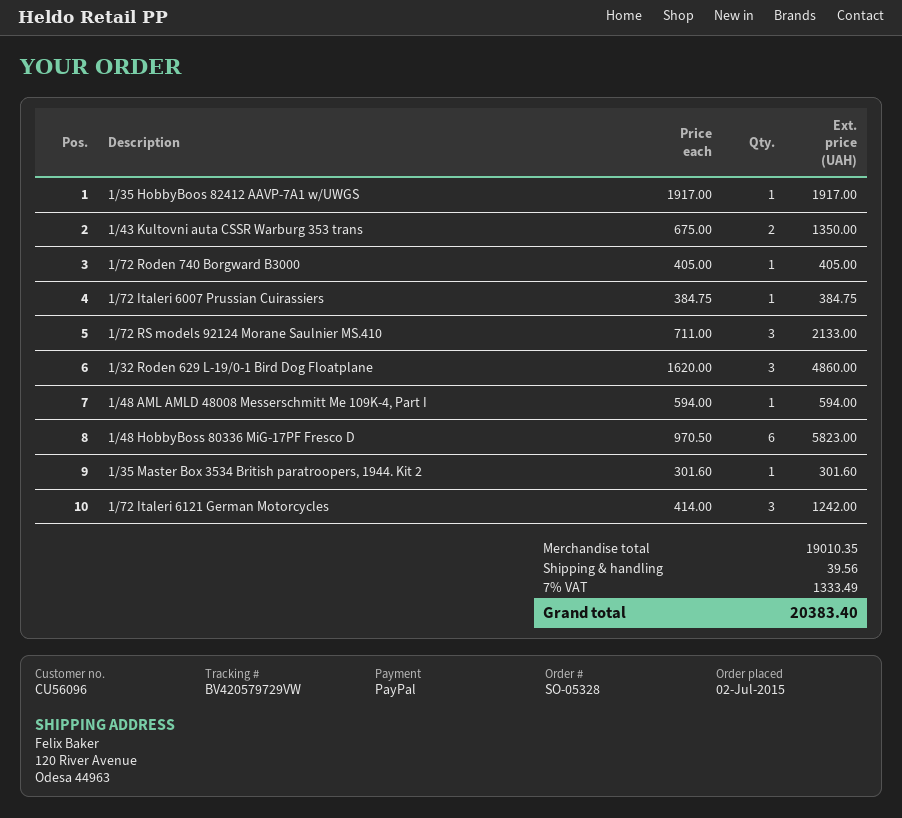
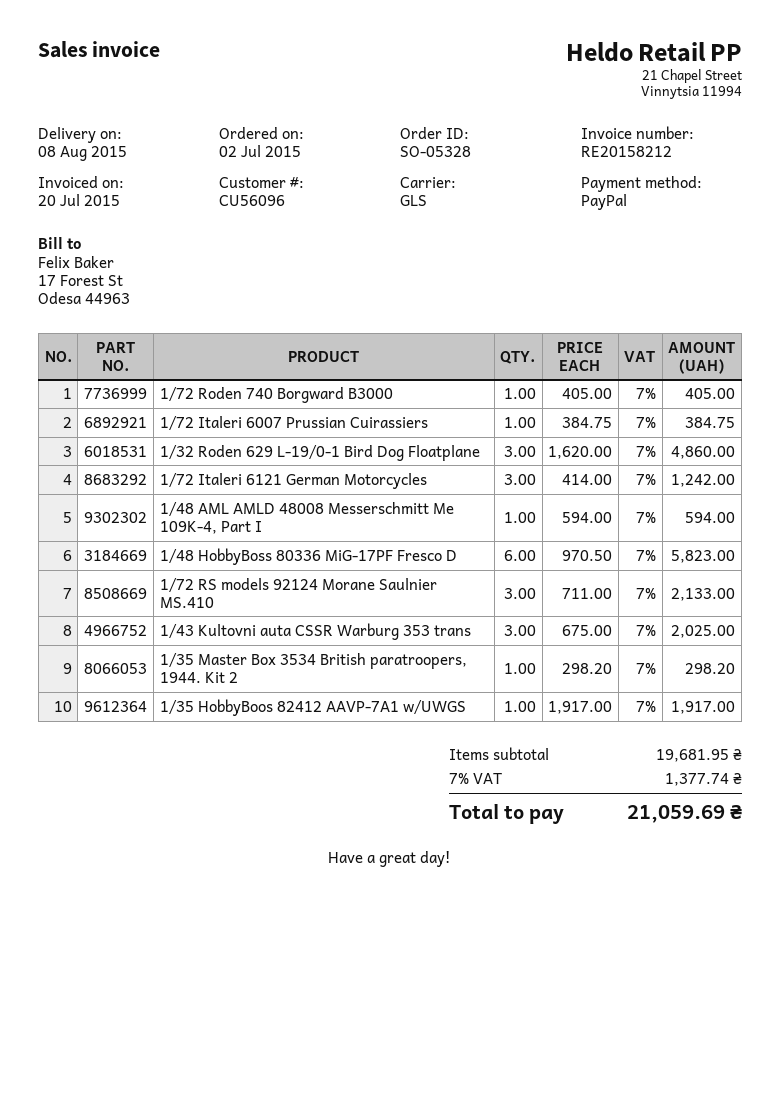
1/43 Kultovni auta CSSR Warburg 353 trans: 2 x 675.00 = 1350.00 -> 3 x 675.00 = 2025.00
1/35 Master Box 3534 British paratroopers, 1944. Kit 2: 1 x 301.60 = 301.60 -> 1 x 298.20 = 298.20
subtotal: 19010.35 -> 19681.95
shipping: 39.56 -> none
tax: 7% = 1333.49 -> 7% = 1377.74
total: 20383.40 -> 21059.69

